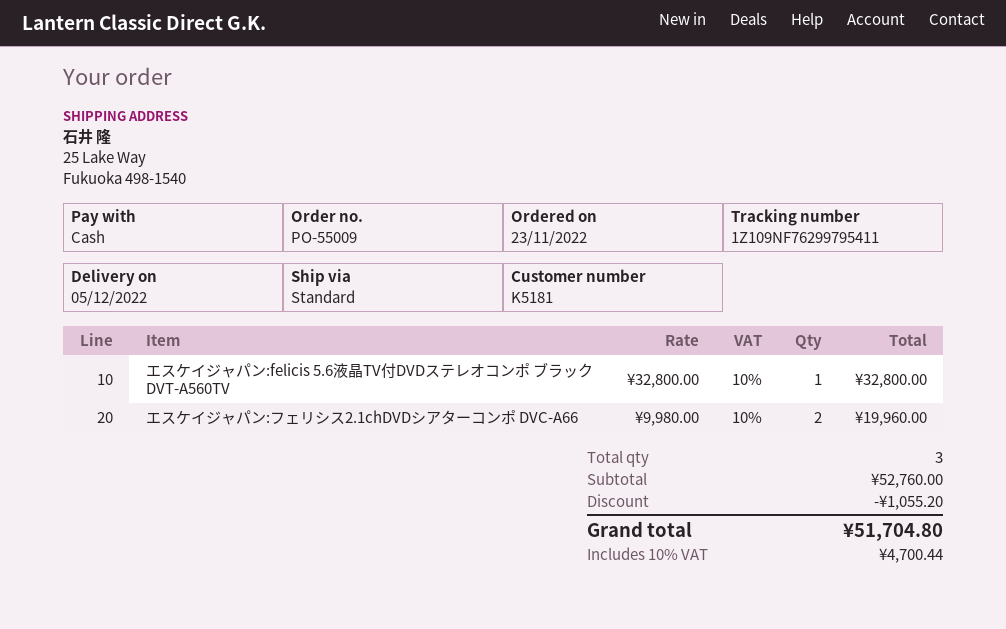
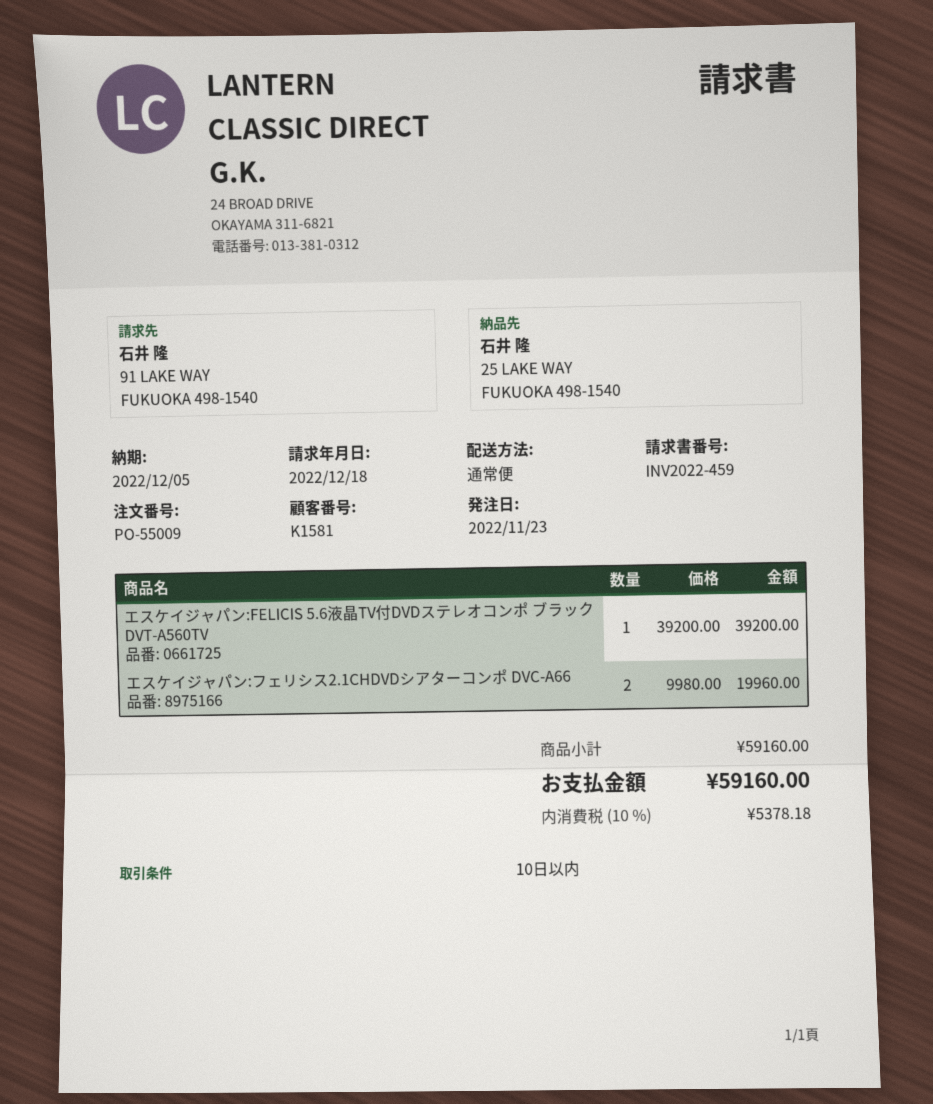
customer number: K5181 -> K1581
エスケイジャパン:felicis 5.6液晶TV付DVDステレオコンポ ブラック DVT-A560TV: 1 x 32800.00 = 32800.00 -> 1 x 39200.00 = 39200.00
subtotal: 52760.00 -> 59160.00
discount: 1055.20 -> none
tax: 10% = 4700.44 -> 10% = 5378.18
total: 51704.80 -> 59160.00

